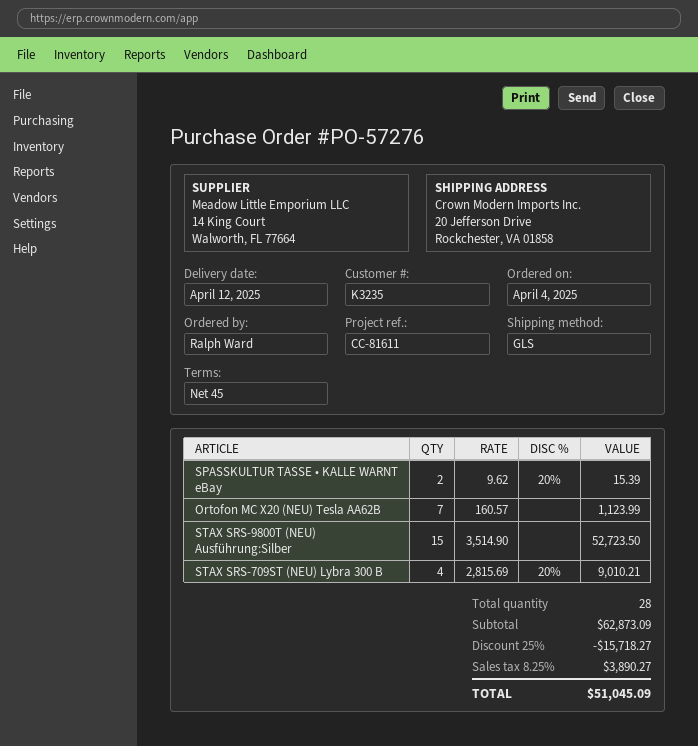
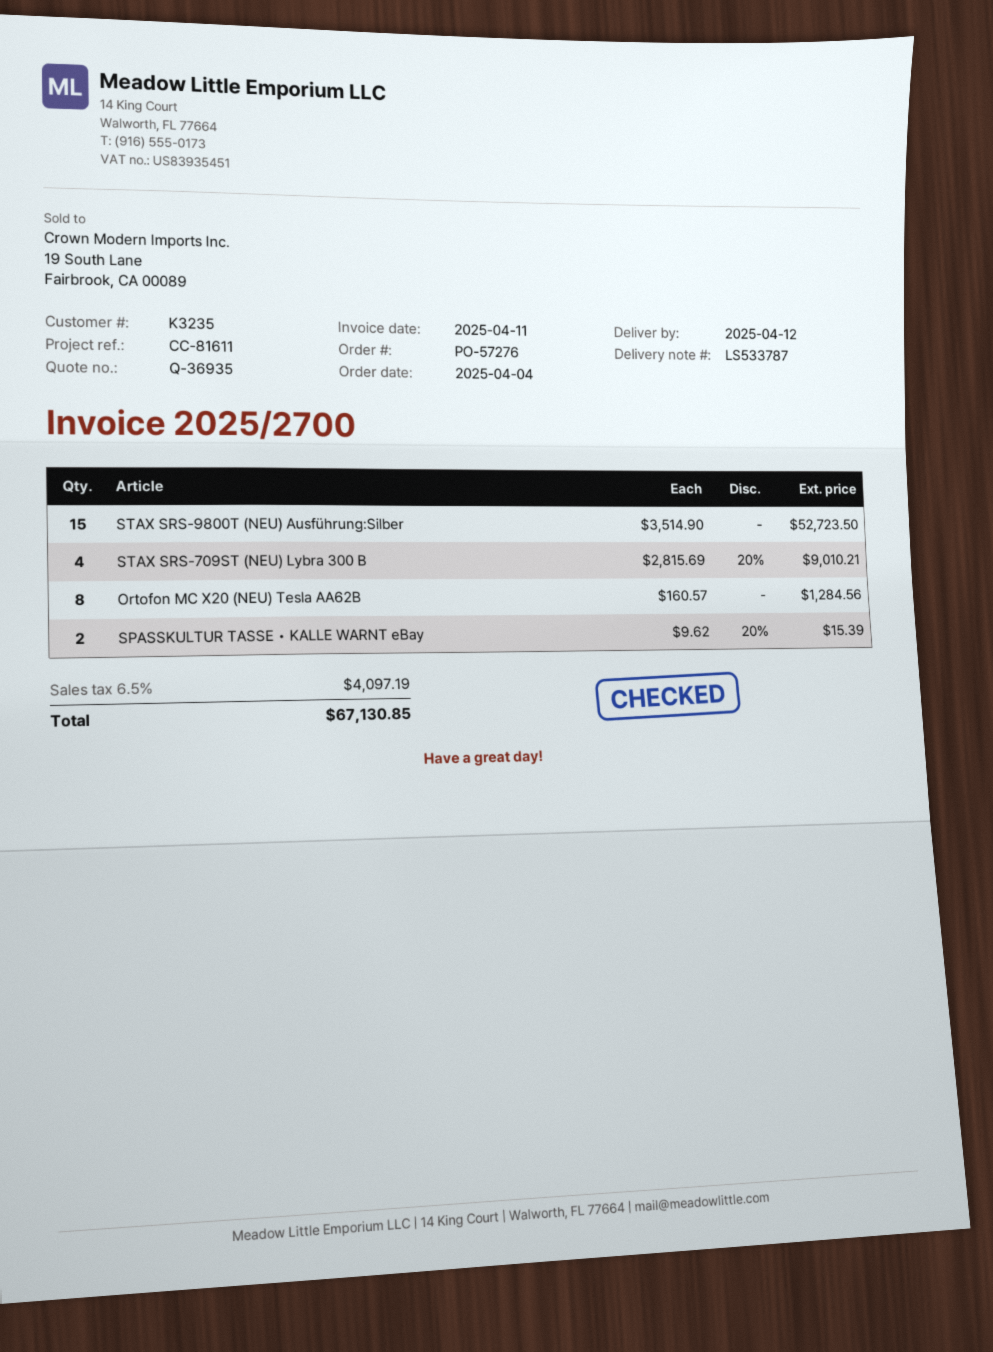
Ortofon MC X20 (NEU) Tesla AA62B: 7 x 160.57 = 1123.99 -> 8 x 160.57 = 1284.56
discount: 25% = 15718.27 -> none
tax: 8.25% = 3890.27 -> 6.5% = 4097.19
total: 51045.09 -> 67130.85

